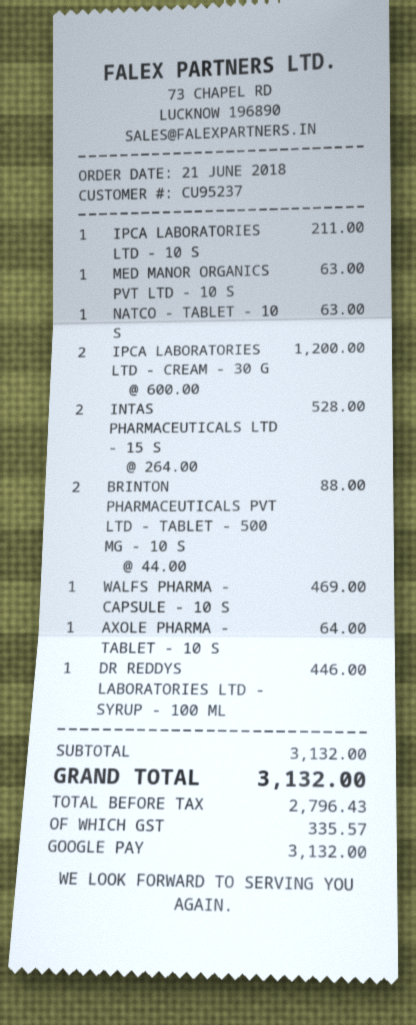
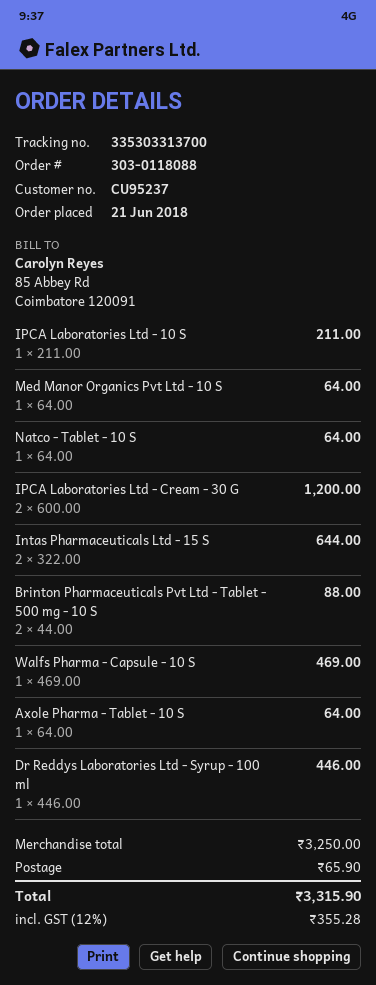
MED MANOR ORGANICS PVT LTD - 10 S: 1 x 63.00 = 63.00 -> 1 x 64.00 = 64.00
NATCO - TABLET - 10 S: 1 x 63.00 = 63.00 -> 1 x 64.00 = 64.00
INTAS PHARMACEUTICALS LTD - 15 S: 2 x 264.00 = 528.00 -> 2 x 322.00 = 644.00
subtotal: 3132.00 -> 3250.00
shipping: none -> 65.90
tax: 335.57 -> 355.28
total: 3132.00 -> 3315.90

